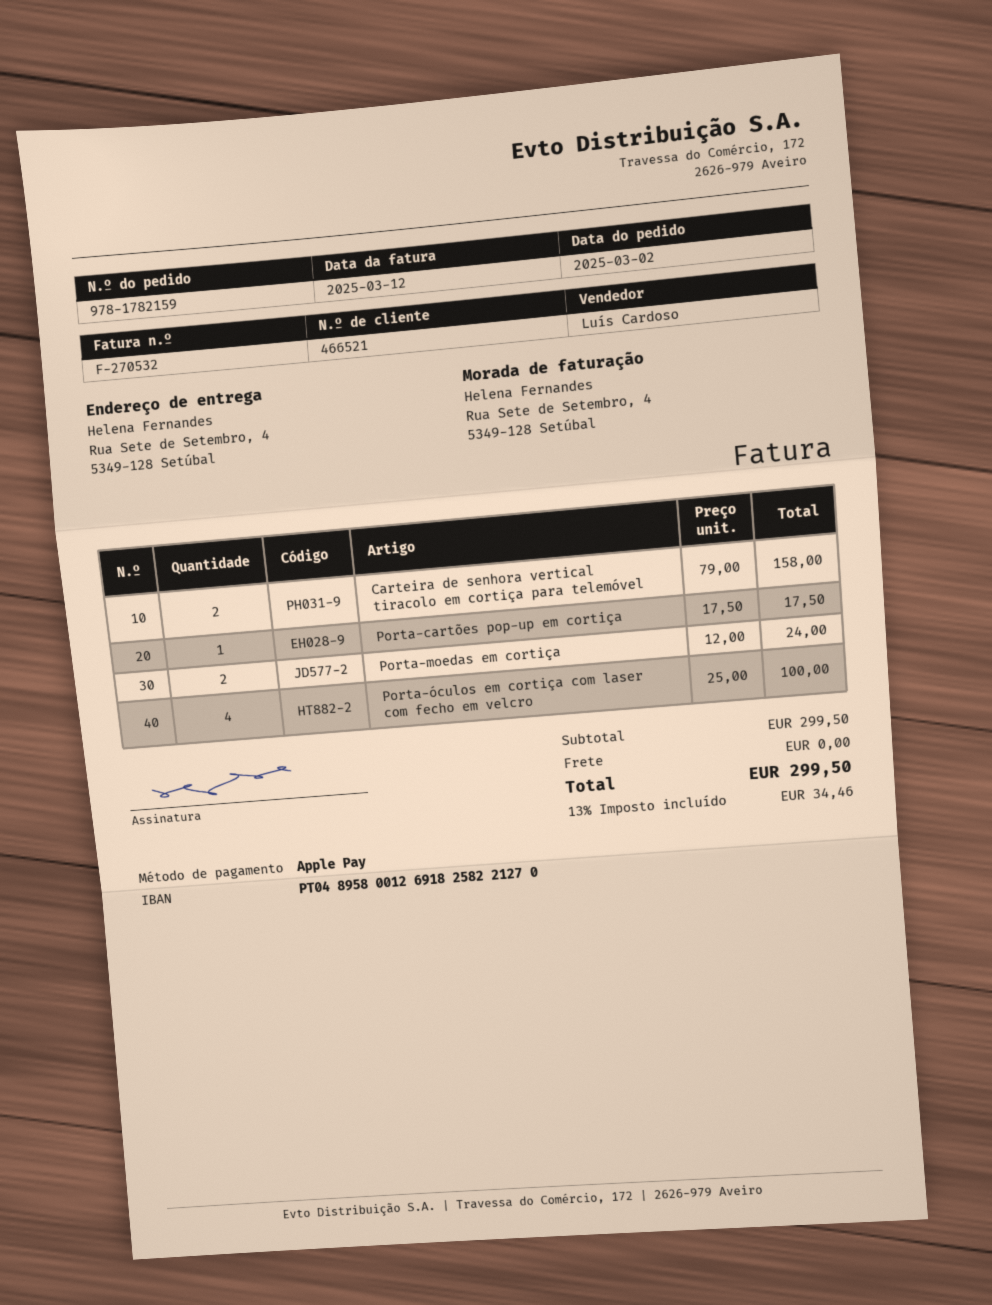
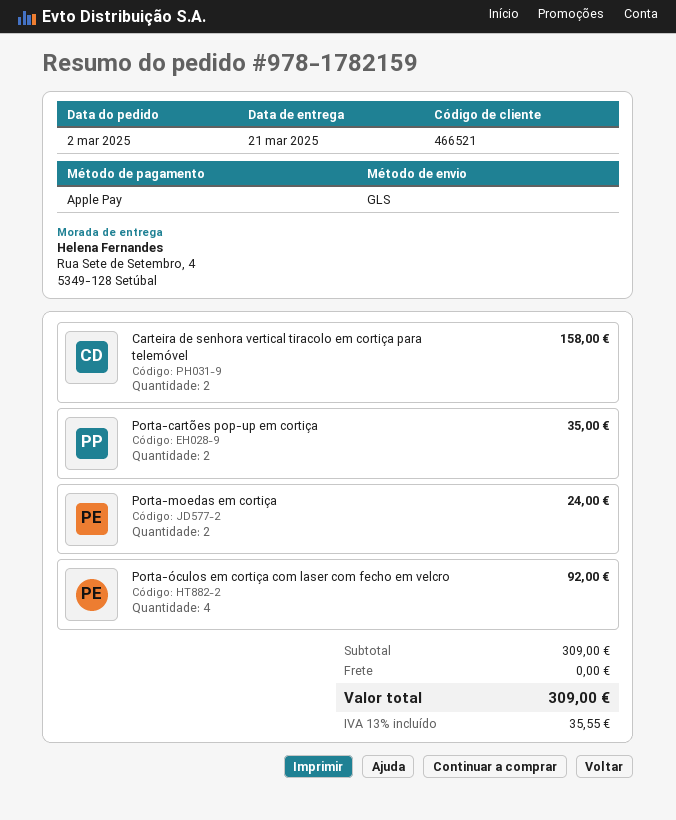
Porta-cartões pop-up em cortiça: 1 for 17.50 -> 2 for 35.00
Porta-óculos em cortiça com laser com fecho em velcro: 4 for 100.00 -> 4 for 92.00
subtotal: 299.50 -> 309.00
tax: 13% = 34.46 -> 13% = 35.55
total: 299.50 -> 309.00

